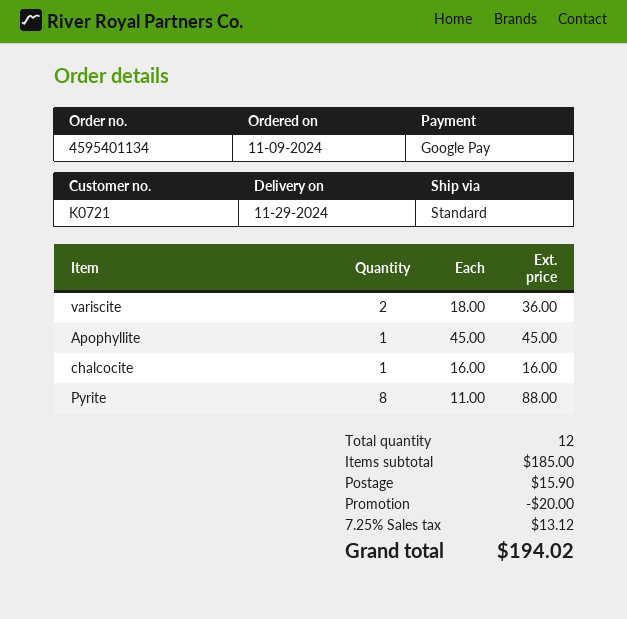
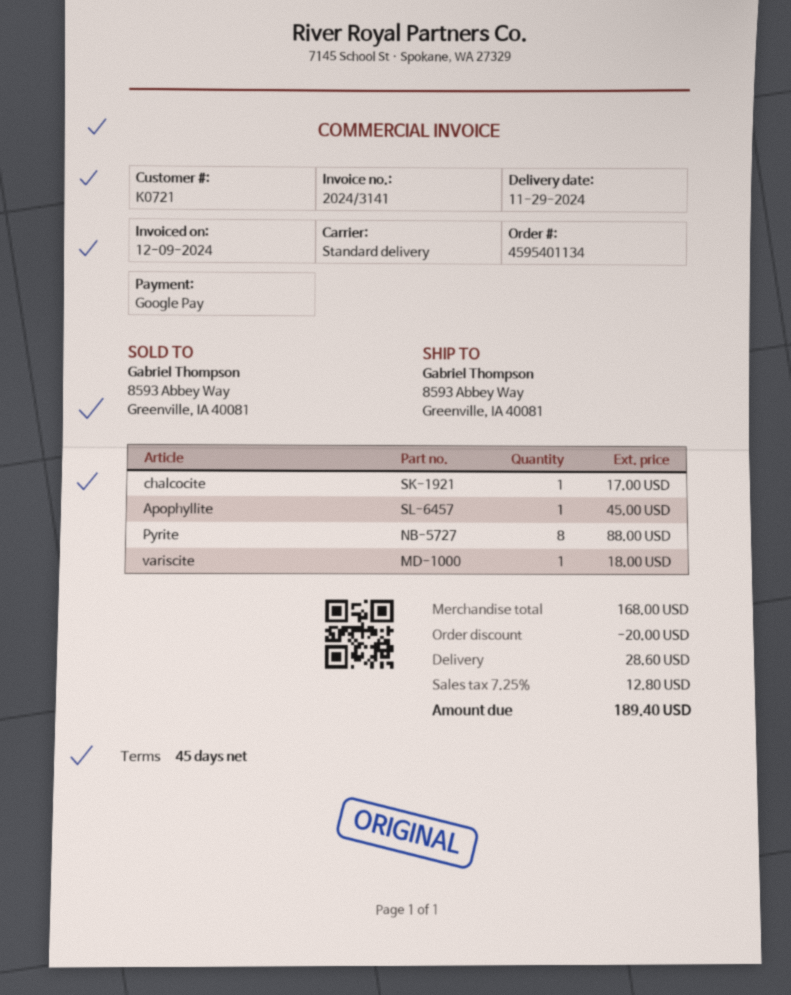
variscite: 2 for 36.00 -> 1 for 18.00
chalcocite: 1 for 16.00 -> 1 for 17.00
subtotal: 185.00 -> 168.00
shipping: 15.90 -> 28.60
tax: 7.25% = 13.12 -> 7.25% = 12.80
total: 194.02 -> 189.40

